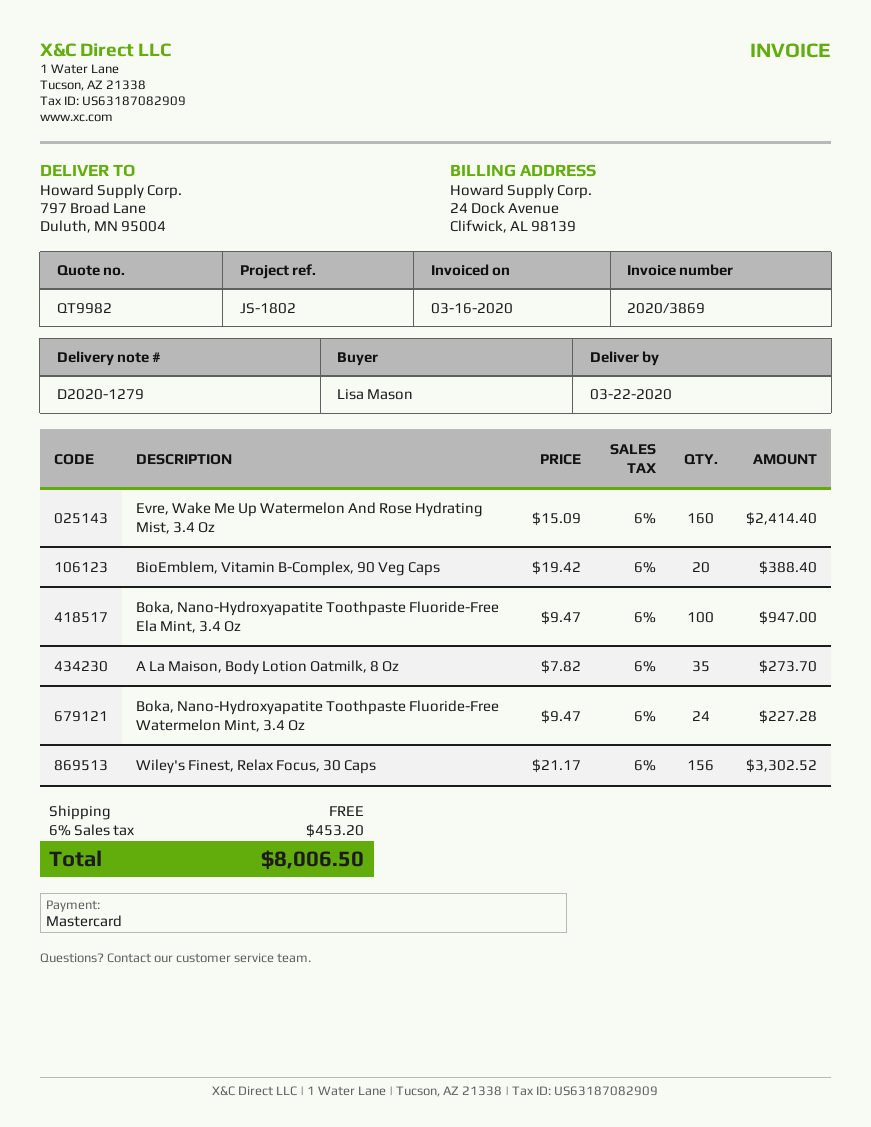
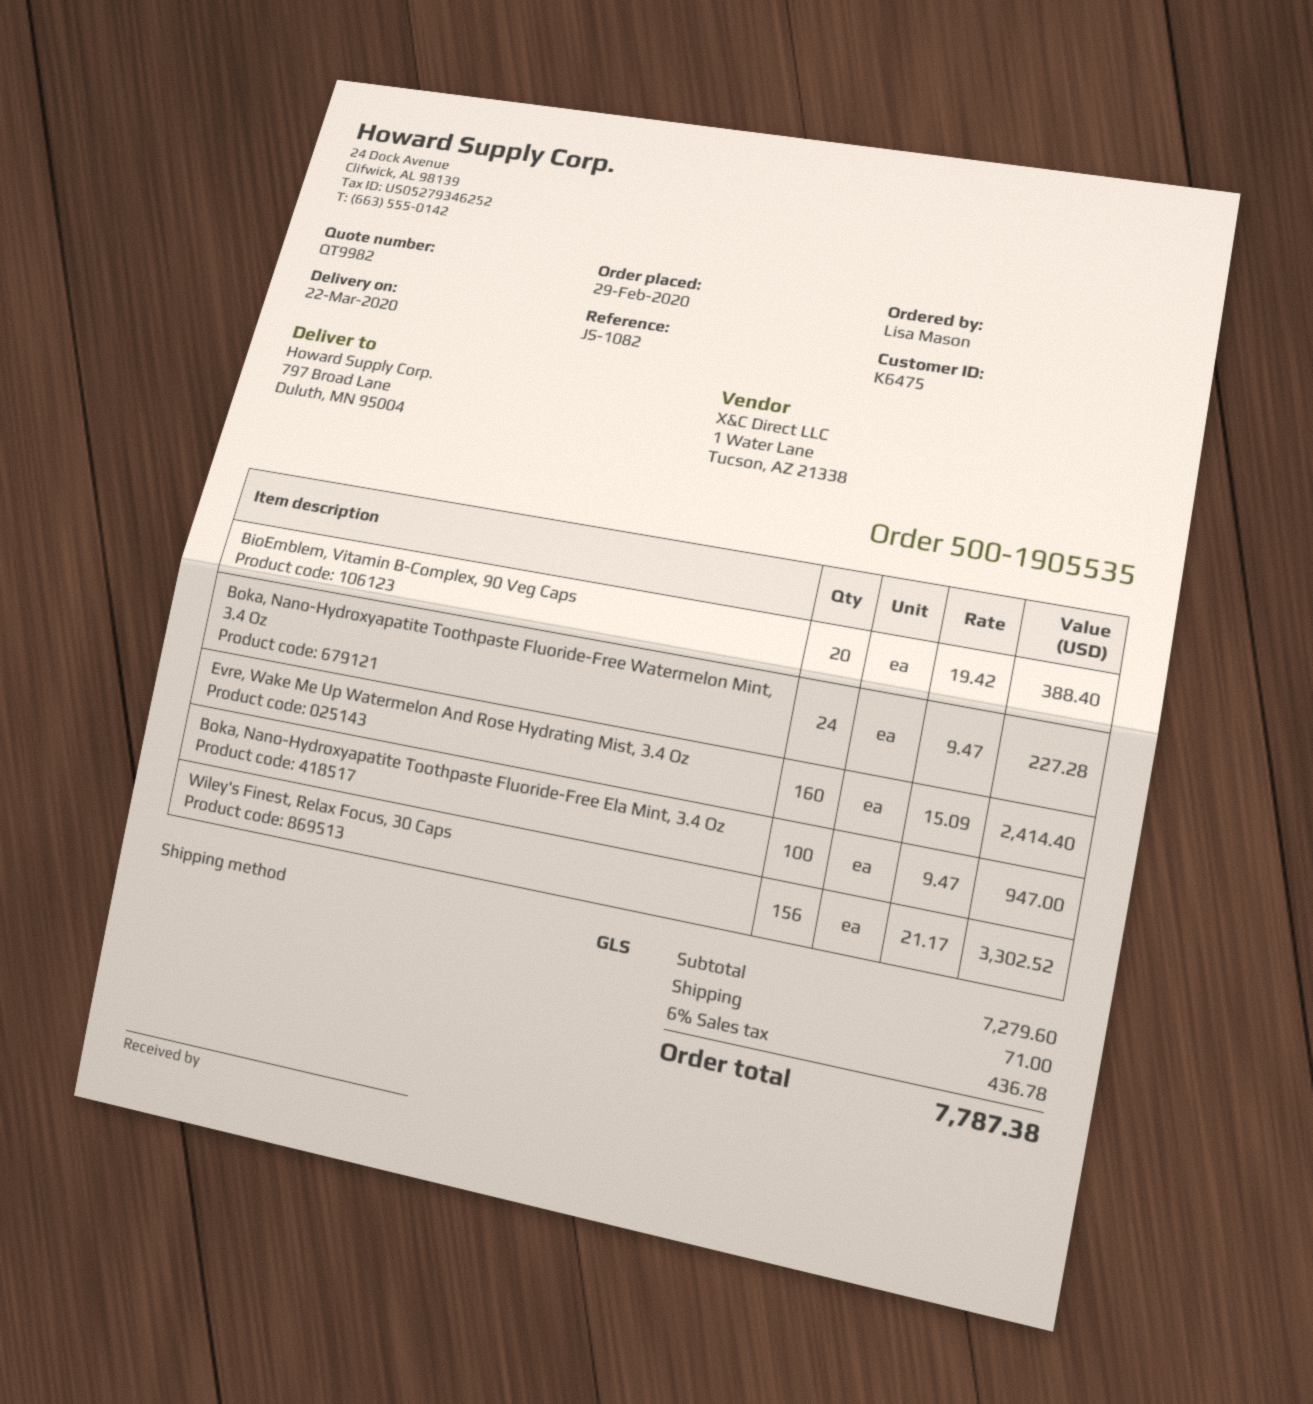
reference: JS-1802 -> JS-1082
A La Maison, Body Lotion Oatmilk, 8 Oz: 35 x 7.82 = 273.70 -> none
shipping: 0.00 -> 71.00
tax: 6% = 453.20 -> 6% = 436.78
total: 8006.50 -> 7787.38

